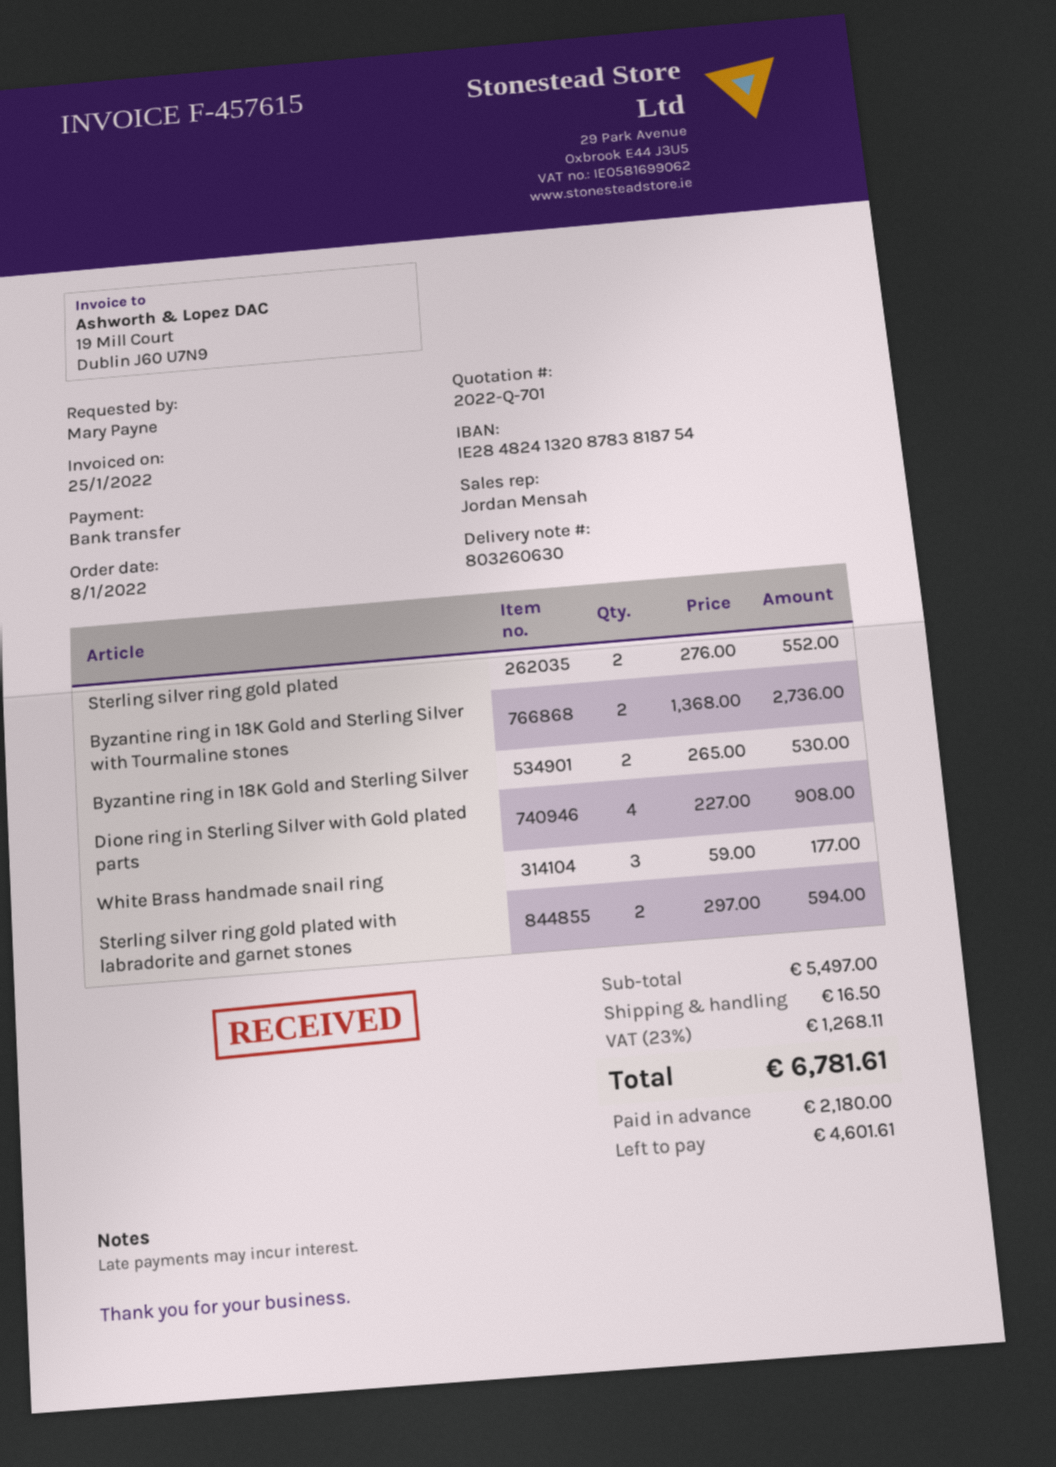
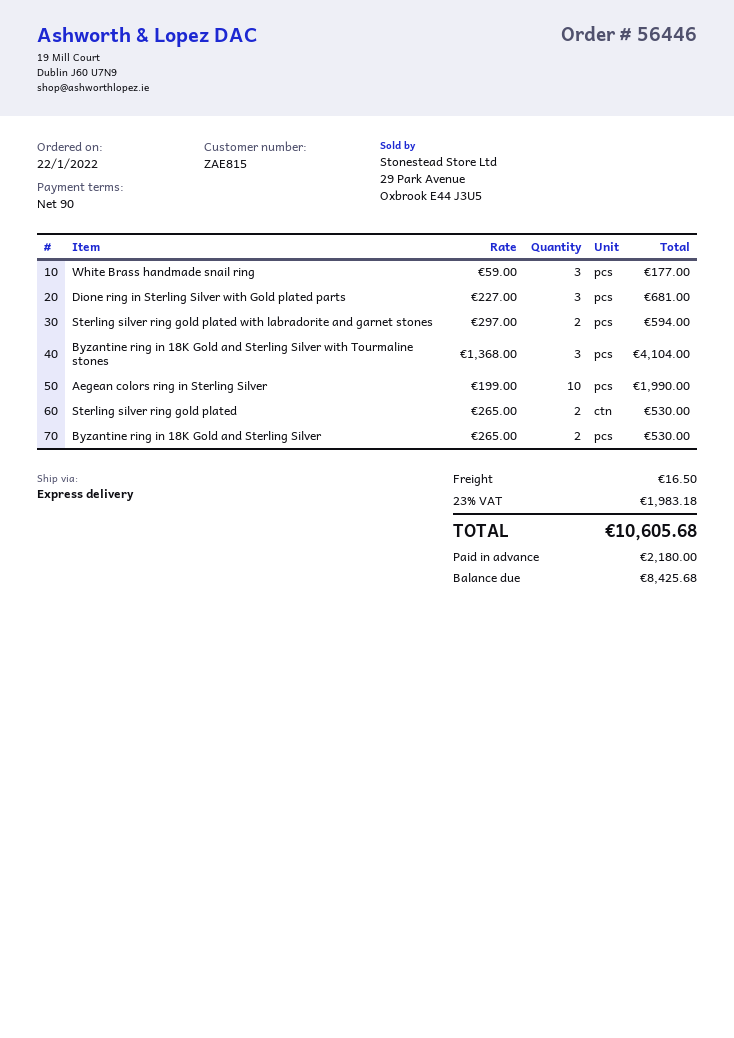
order date: 2022-01-08 -> 2022-01-22
Sterling silver ring gold plated: 2 x 276.00 = 552.00 -> 2 x 265.00 = 530.00
Byzantine ring in 18K Gold and Sterling Silver with Tourmaline stones: 2 x 1368.00 = 2736.00 -> 3 x 1368.00 = 4104.00
Dione ring in Sterling Silver with Gold plated parts: 4 x 227.00 = 908.00 -> 3 x 227.00 = 681.00
Aegean colors ring in Sterling Silver: none -> 10 x 199.00 = 1990.00
tax: 23% = 1268.11 -> 23% = 1983.18
total: 6781.61 -> 10605.68
balance: 4601.61 -> 8425.68

